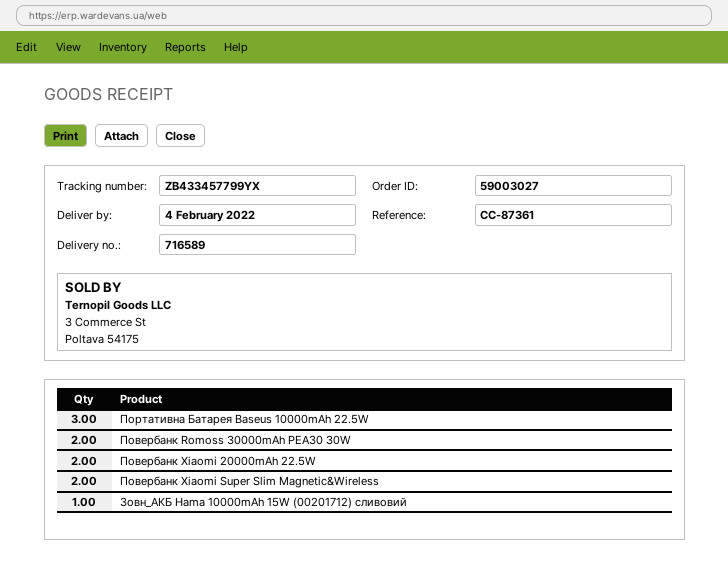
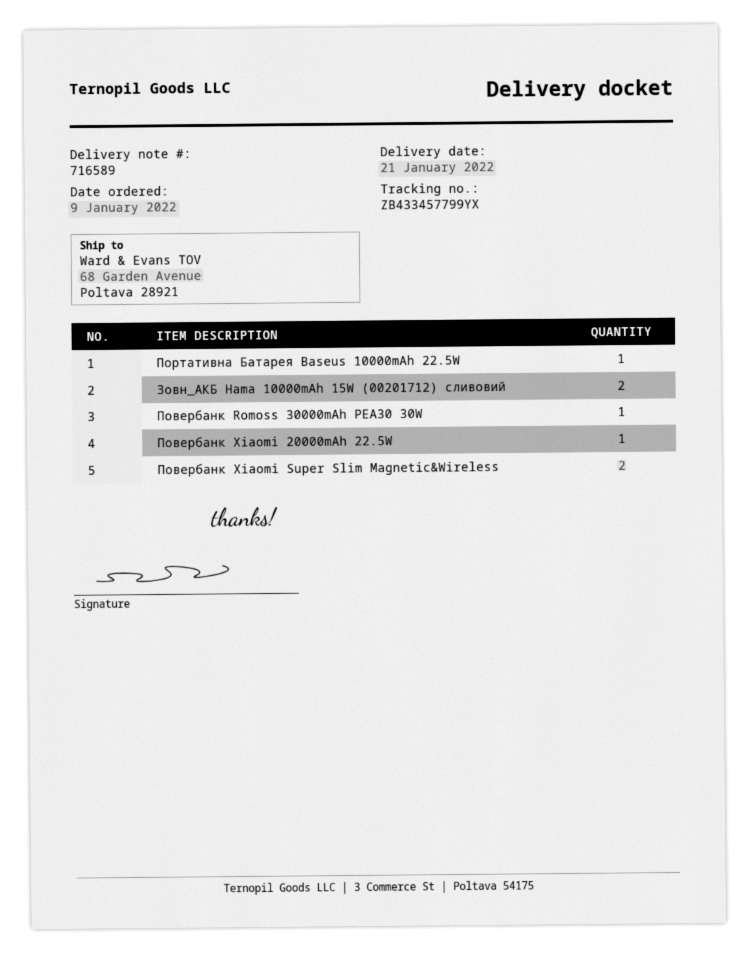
delivery date: 2022-02-04 -> 2022-01-21
Портативна Батарея Baseus 10000mAh 22.5W: 3 -> 1
Повербанк Romoss 30000mAh PEA30 30W: 2 -> 1
Повербанк Xiaomi 20000mAh 22.5W: 2 -> 1
Зовн_АКБ Hama 10000mAh 15W (00201712) сливовий: 1 -> 2

